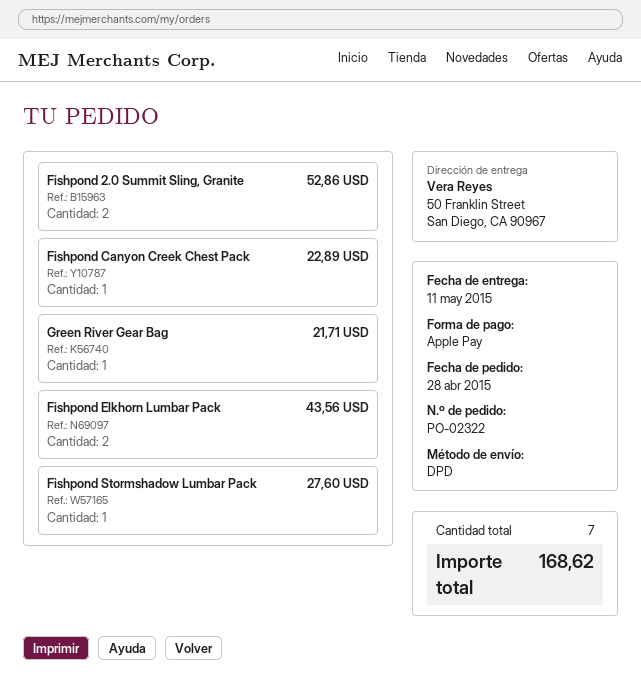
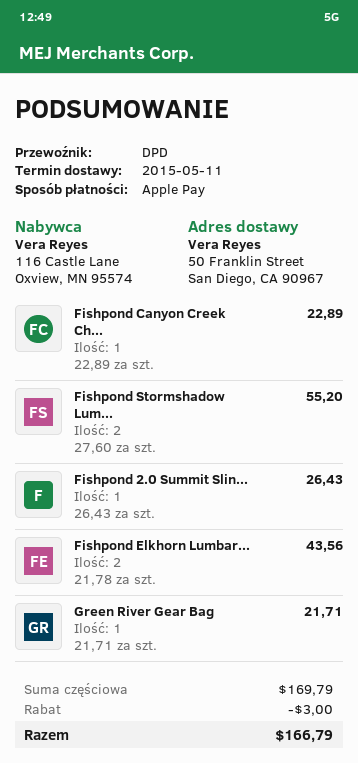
Fishpond 2.0 Summit Sling, Granite: 2 for 52.86 -> 1 for 26.43
Fishpond Stormshadow Lumbar Pack: 1 for 27.60 -> 2 for 55.20
discount: none -> 3.00
total: 168.62 -> 166.79

